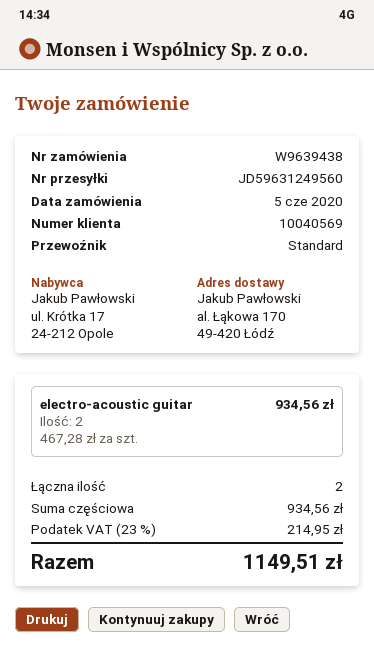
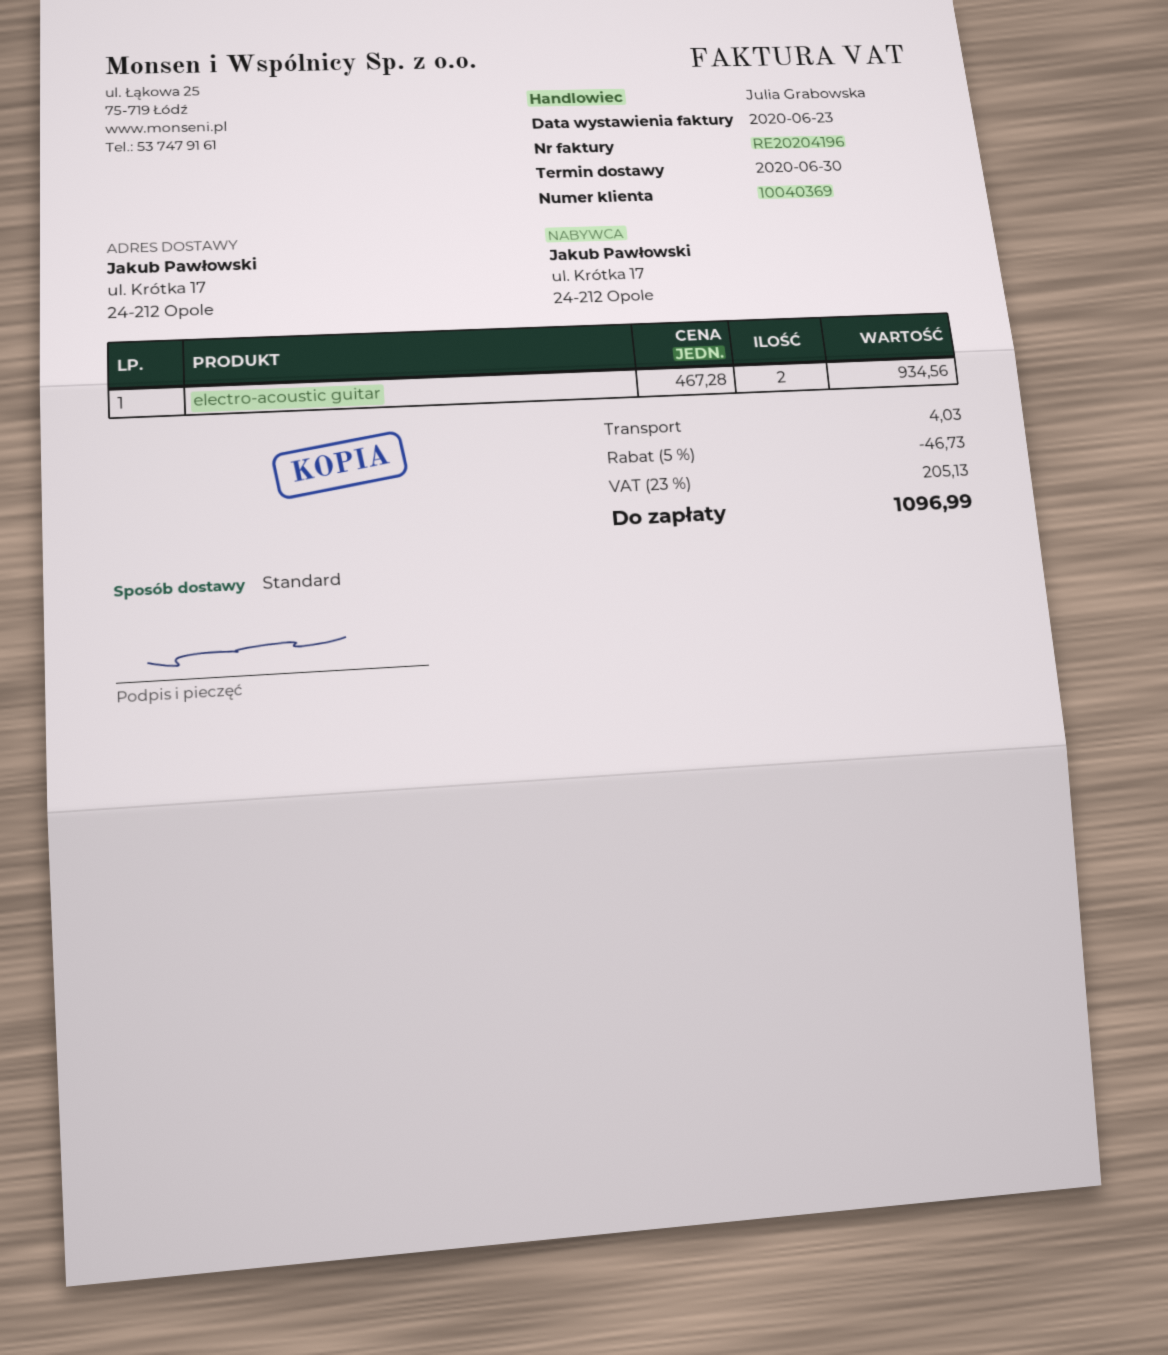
customer number: 10040569 -> 10040369
ship to: al. Łąkowa 170, 49-420 Łódź -> ul. Krótka 17, 24-212 Opole
discount: none -> 5% = 46.73
shipping: none -> 4.03
tax: 23% = 214.95 -> 23% = 205.13
total: 1149.51 -> 1096.99

